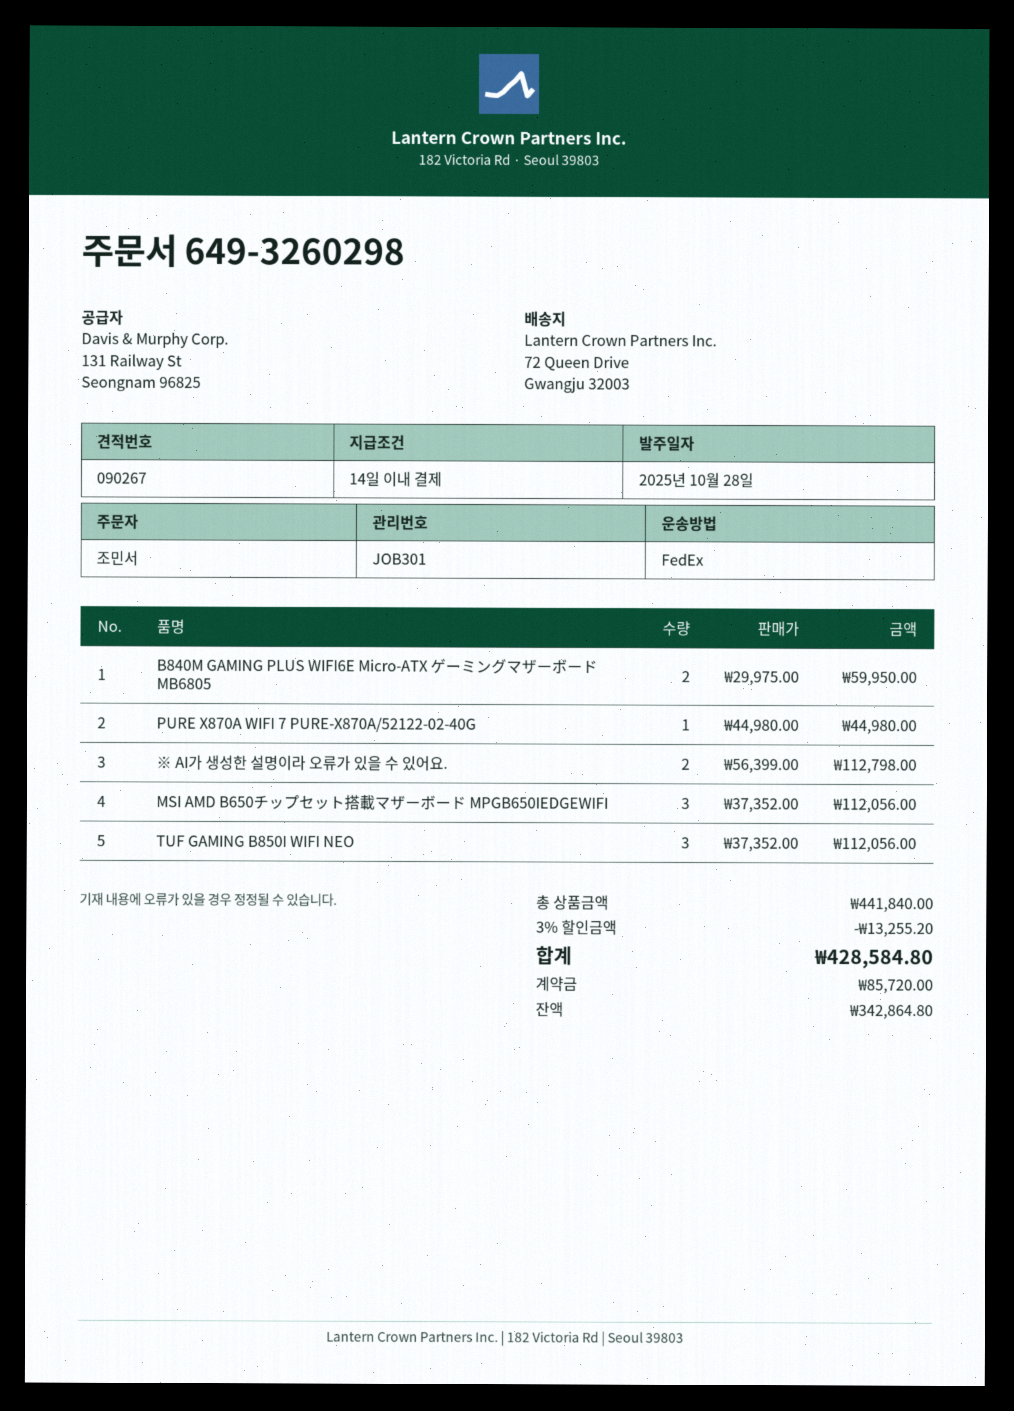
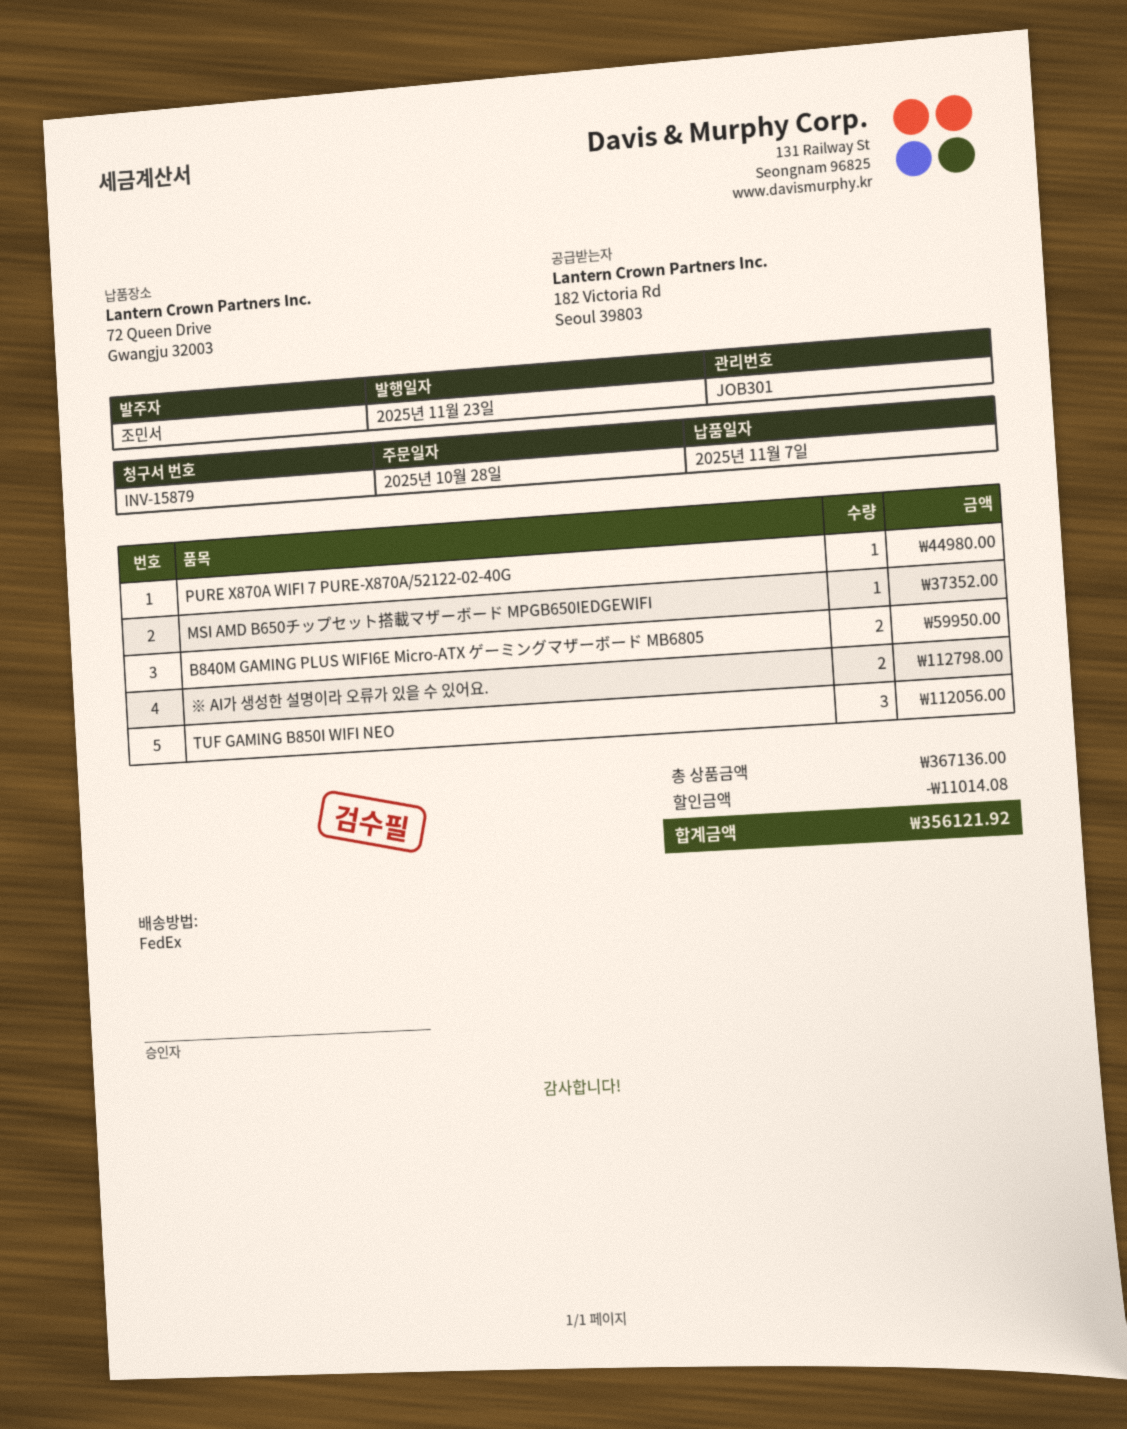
MSI AMD B650チップセット搭載マザーボード MPGB650IEDGEWIFI: 3 for 112056.00 -> 1 for 37352.00
subtotal: 441840.00 -> 367136.00
discount: 13255.20 -> 11014.08
total: 428584.80 -> 356121.92

